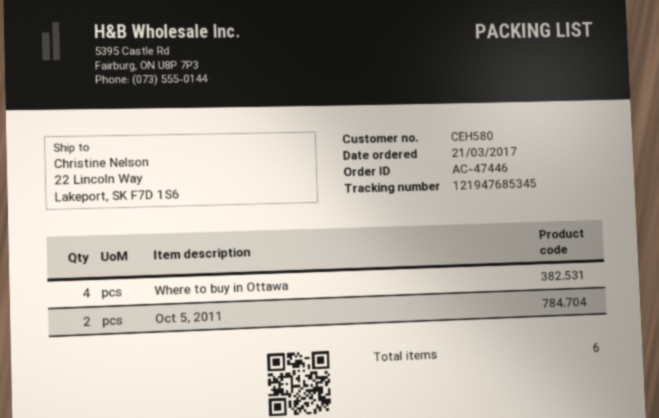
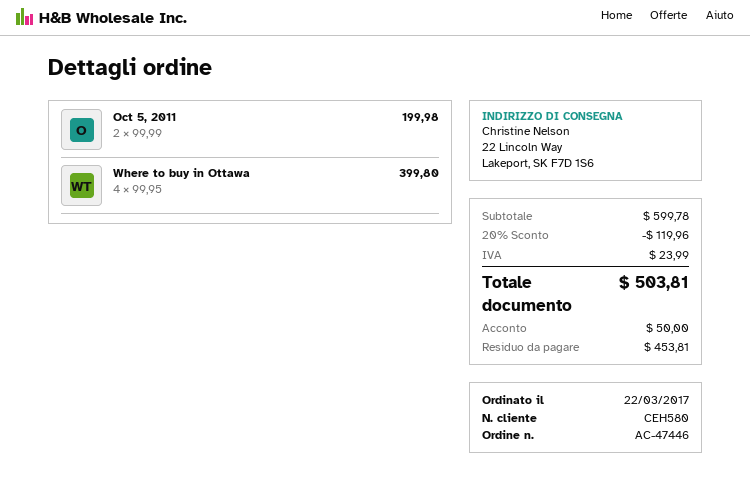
order date: 2017-03-21 -> 2017-03-22

